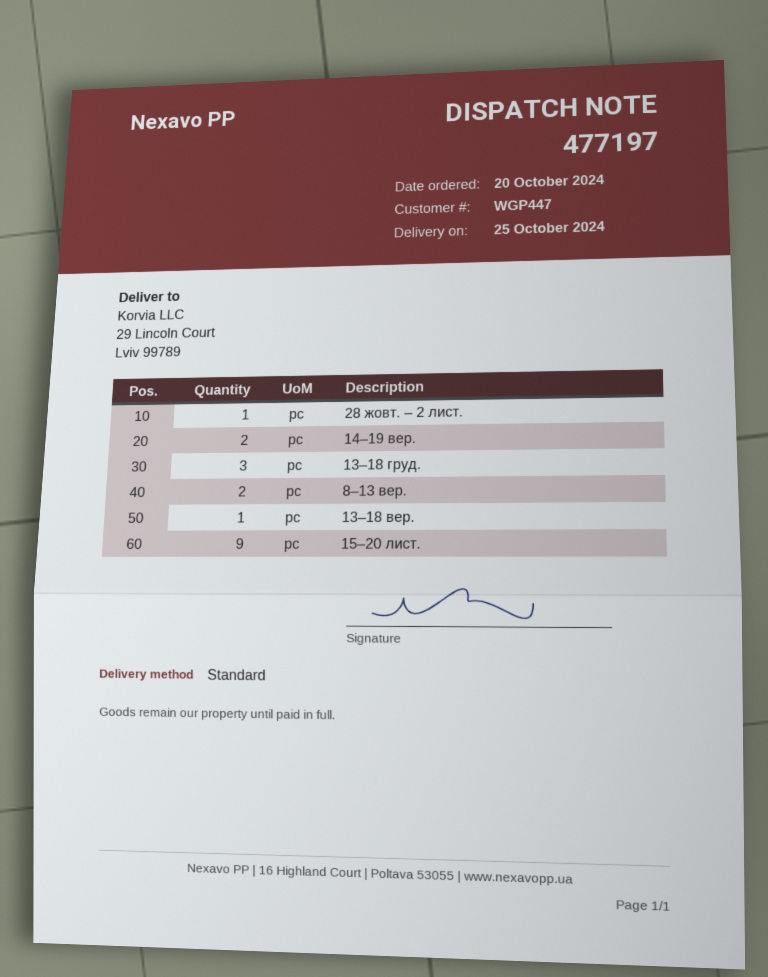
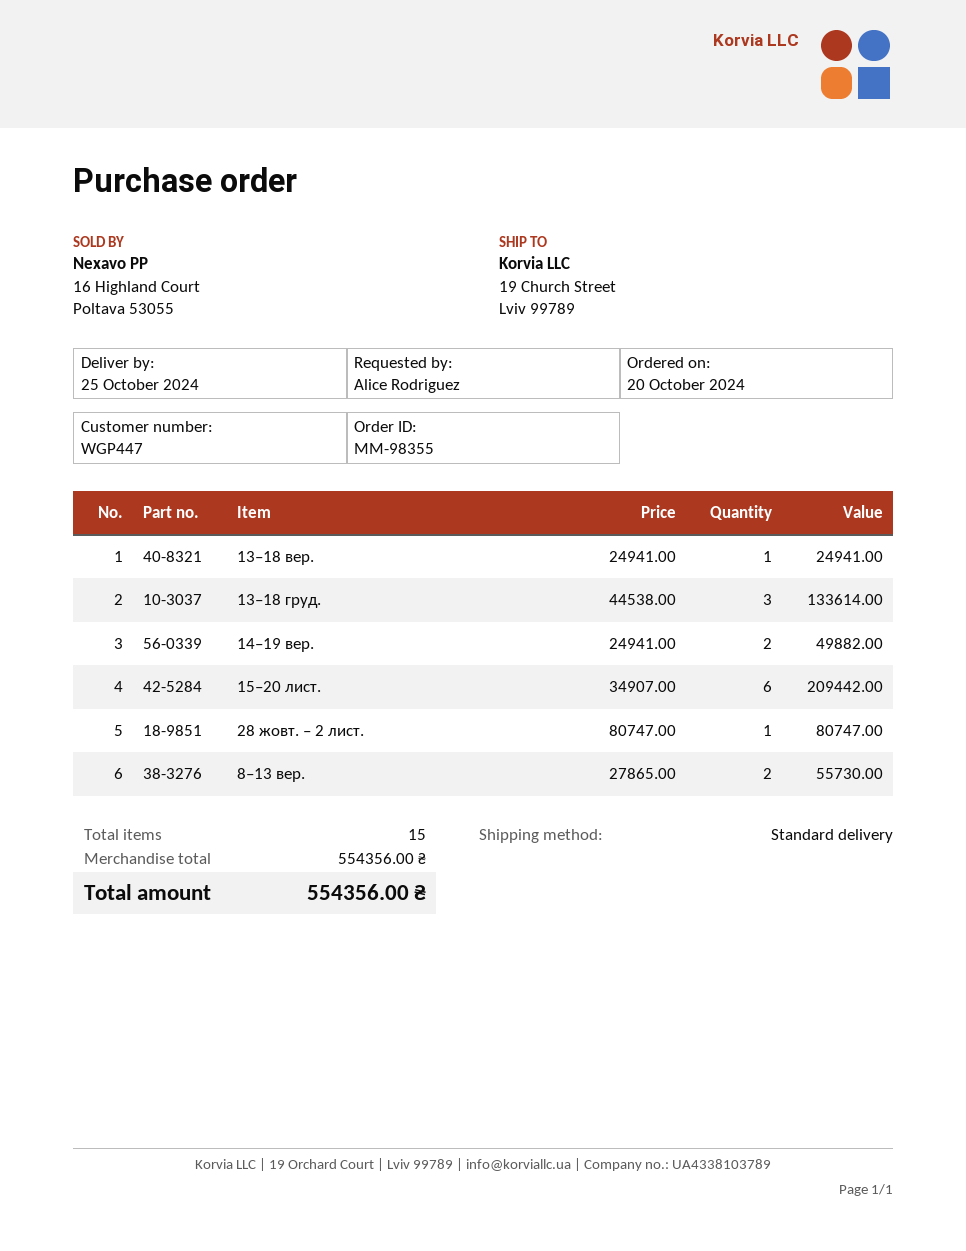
ship to: 29 Lincoln Court, Lviv 99789 -> 19 Church Street, Lviv 99789
15–20 лист.: 9 -> 6

